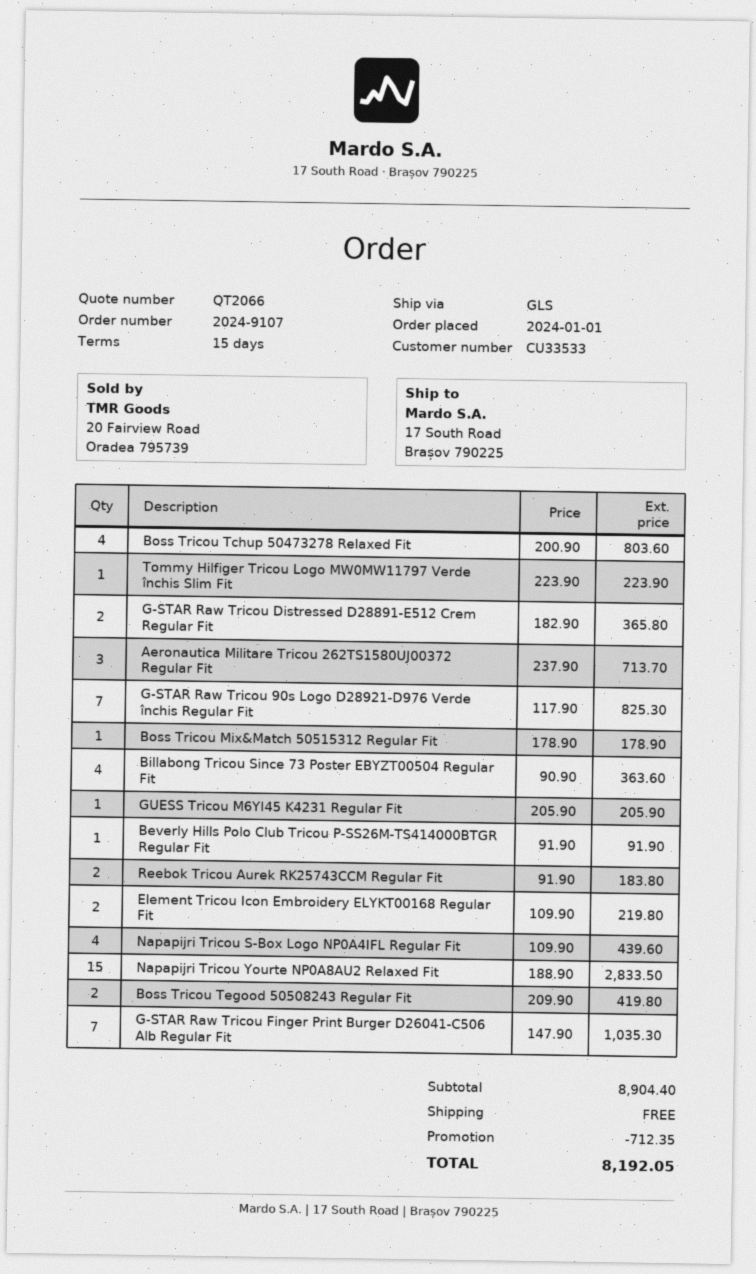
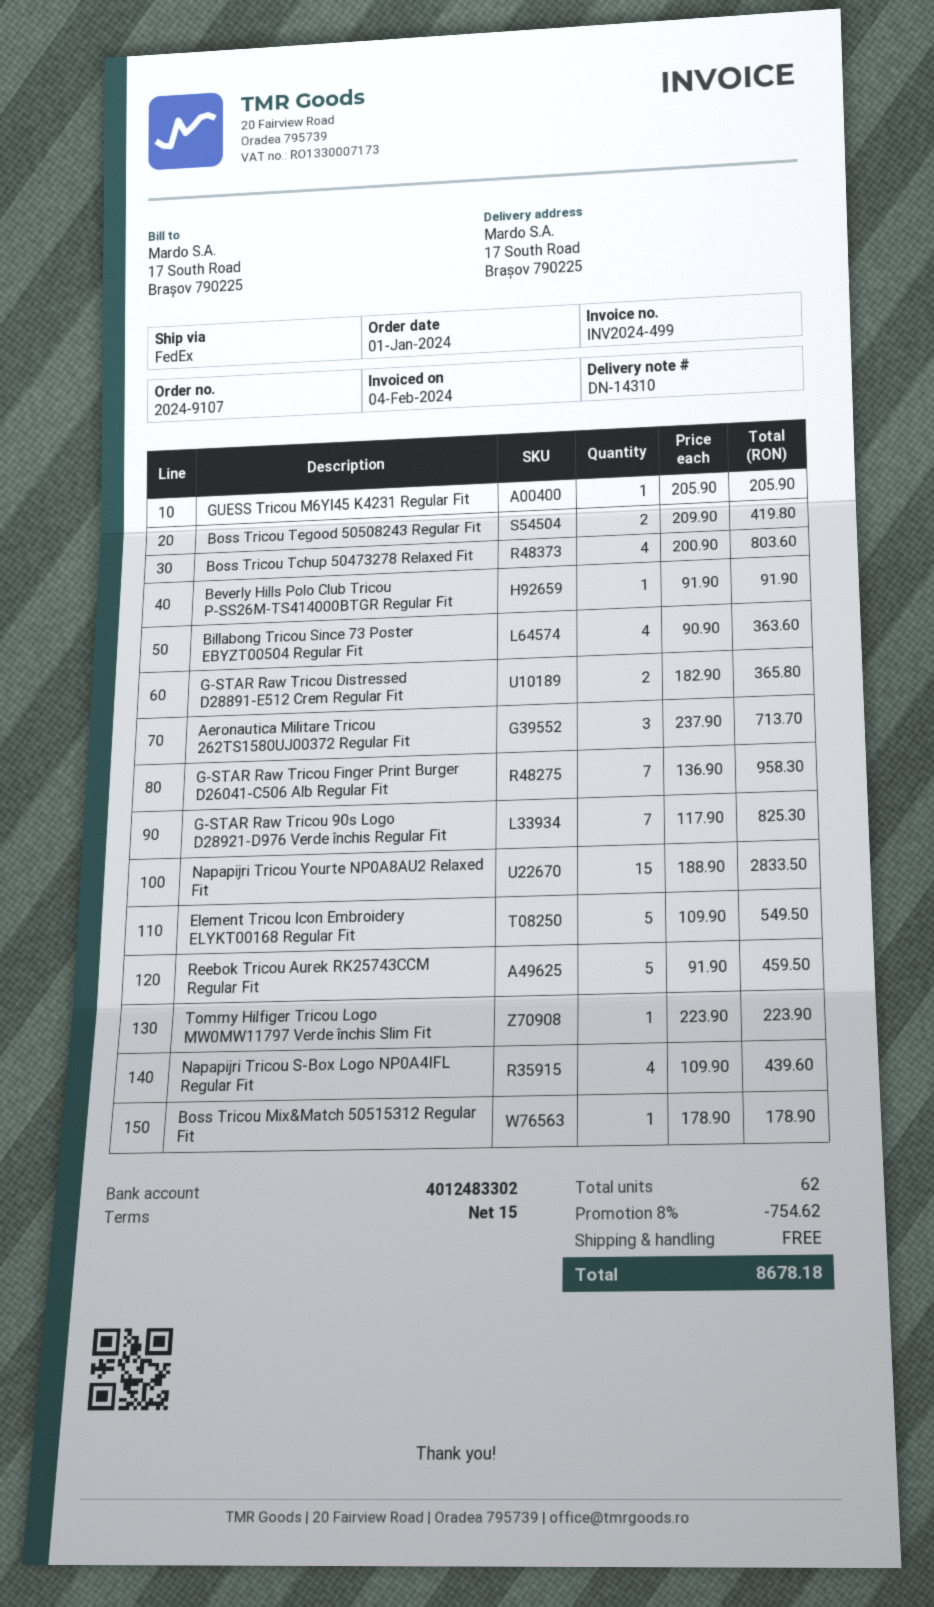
shipping method: GLS -> FedEx
Reebok Tricou Aurek RK25743CCM Regular Fit: 2 x 91.90 = 183.80 -> 5 x 91.90 = 459.50
Element Tricou Icon Embroidery ELYKT00168 Regular Fit: 2 x 109.90 = 219.80 -> 5 x 109.90 = 549.50
G-STAR Raw Tricou Finger Print Burger D26041-C506 Alb Regular Fit: 7 x 147.90 = 1035.30 -> 7 x 136.90 = 958.30
discount: 712.35 -> 754.62
total: 8192.05 -> 8678.18

